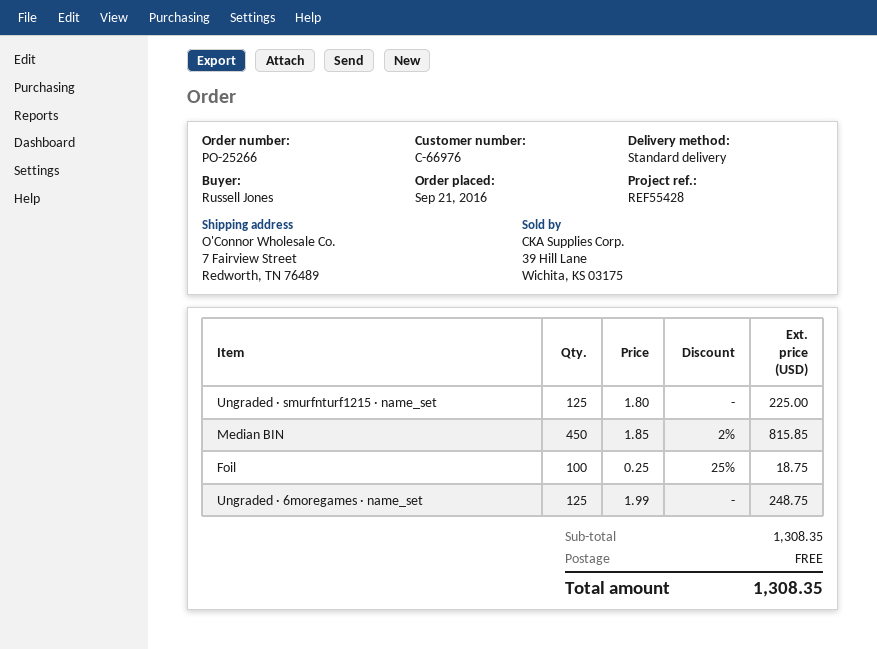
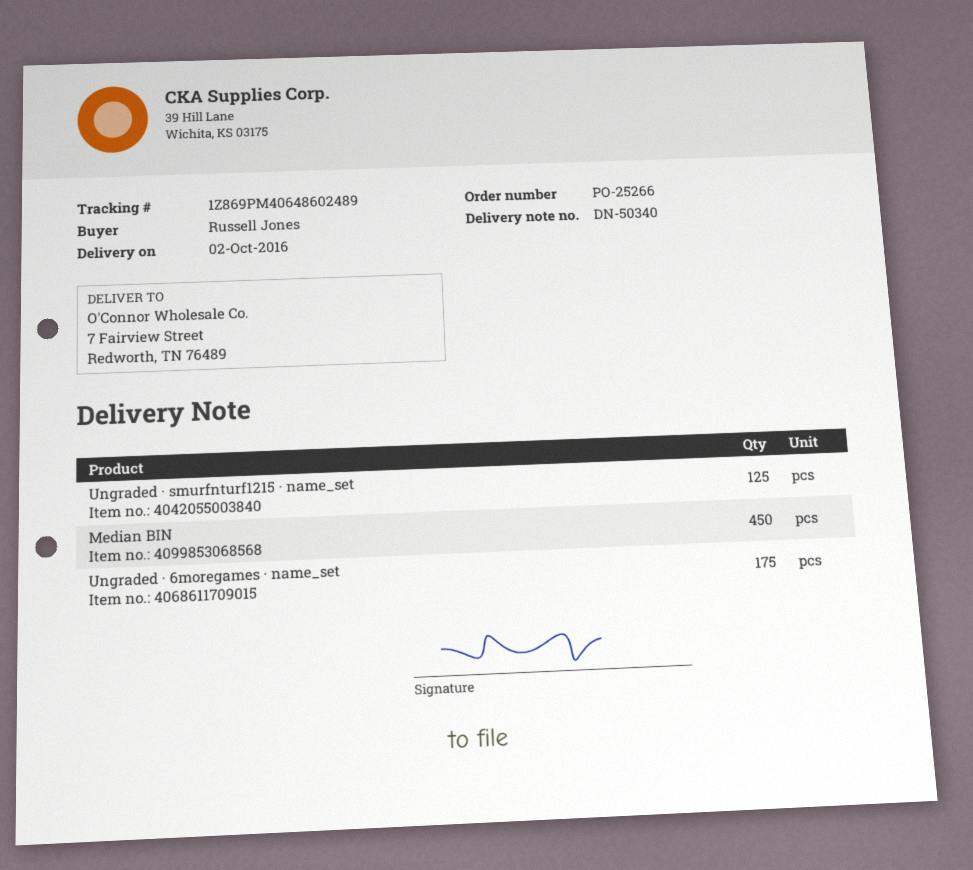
Foil: 100 -> none
Ungraded · 6moregames · name_set: 125 -> 175

